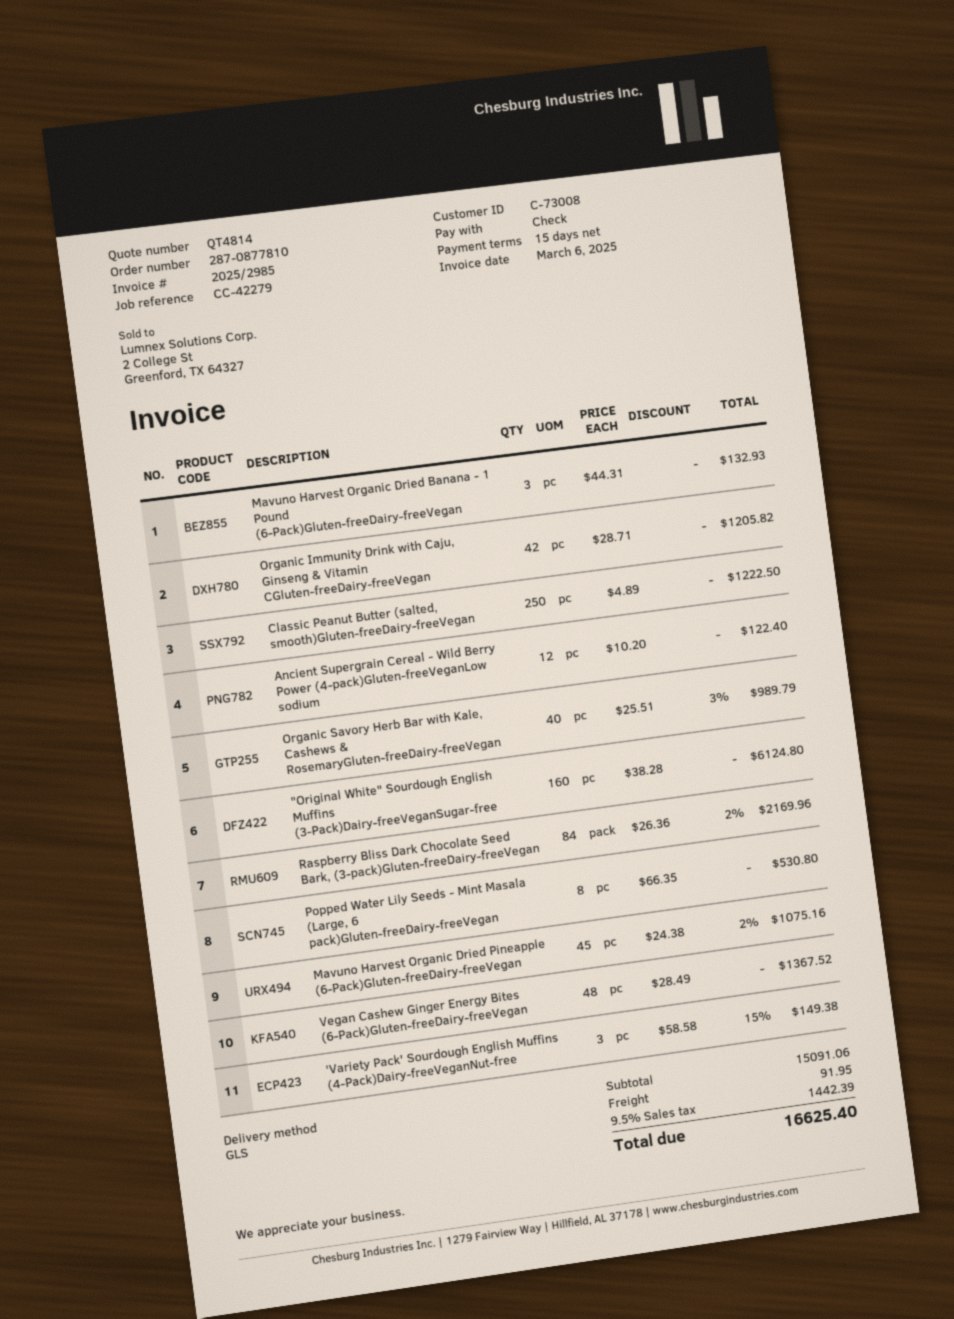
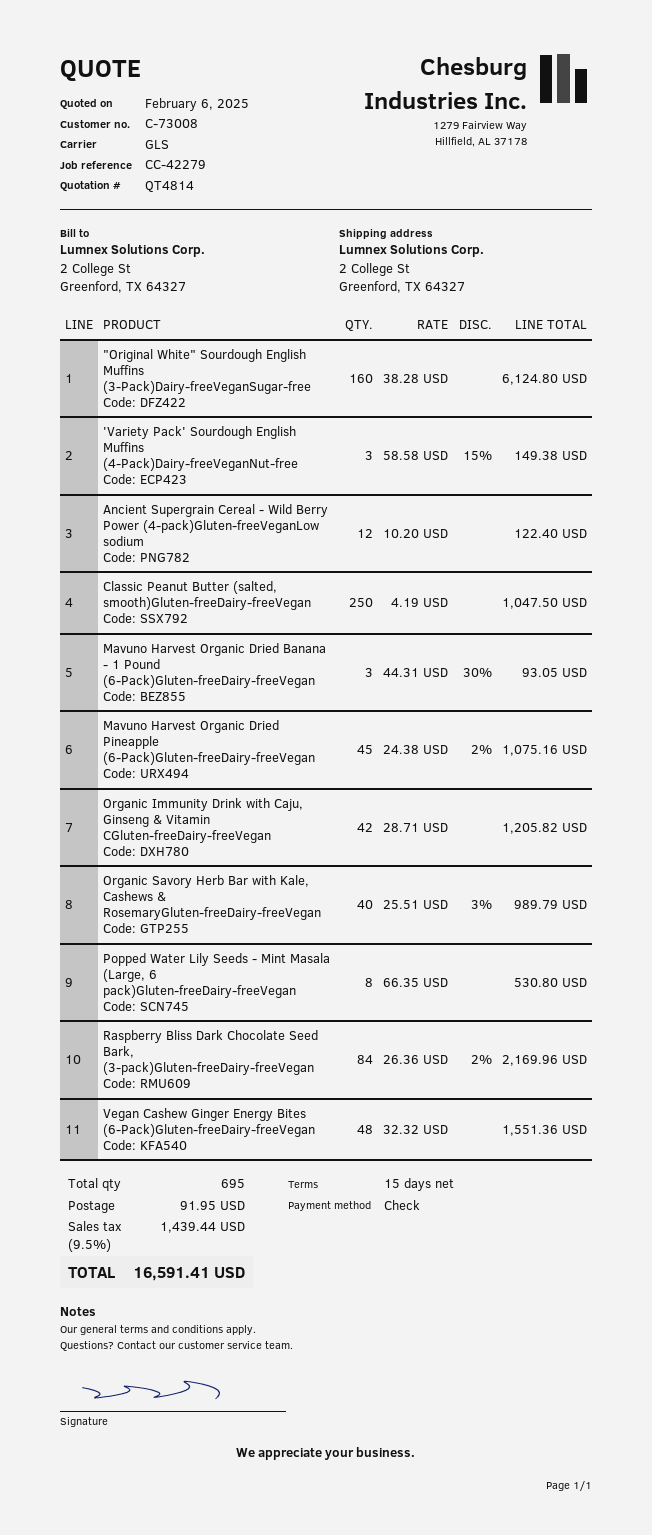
Mavuno Harvest Organic Dried Banana - 1 Pound (6-Pack)Gluten-freeDairy-freeVegan: 3 x 44.31 = 132.93 -> 3 x 44.31 - 30% = 93.05
Classic Peanut Butter (salted, smooth)Gluten-freeDairy-freeVegan: 250 x 4.89 = 1222.50 -> 250 x 4.19 = 1047.50
Vegan Cashew Ginger Energy Bites (6-Pack)Gluten-freeDairy-freeVegan: 48 x 28.49 = 1367.52 -> 48 x 32.32 = 1551.36
tax: 9.5% = 1442.39 -> 9.5% = 1439.44
total: 16625.40 -> 16591.41

